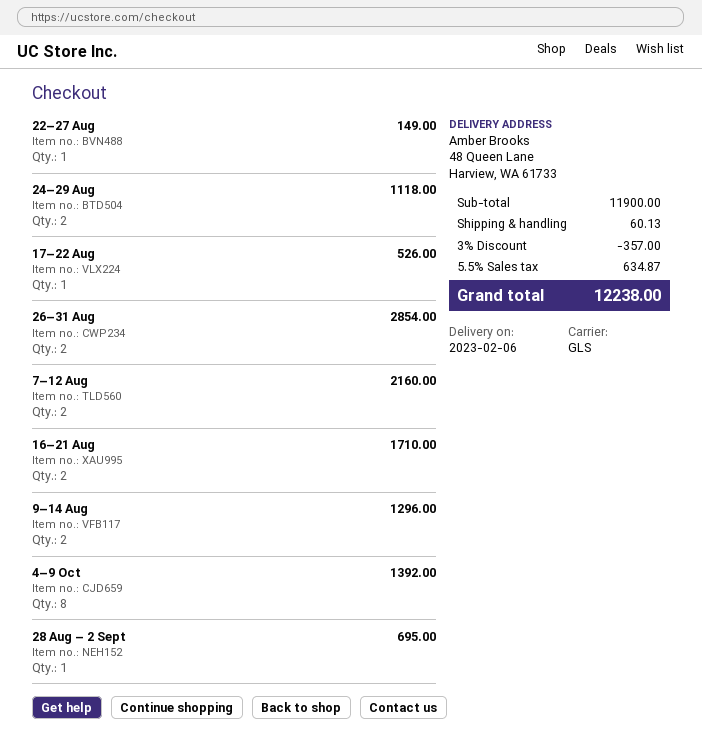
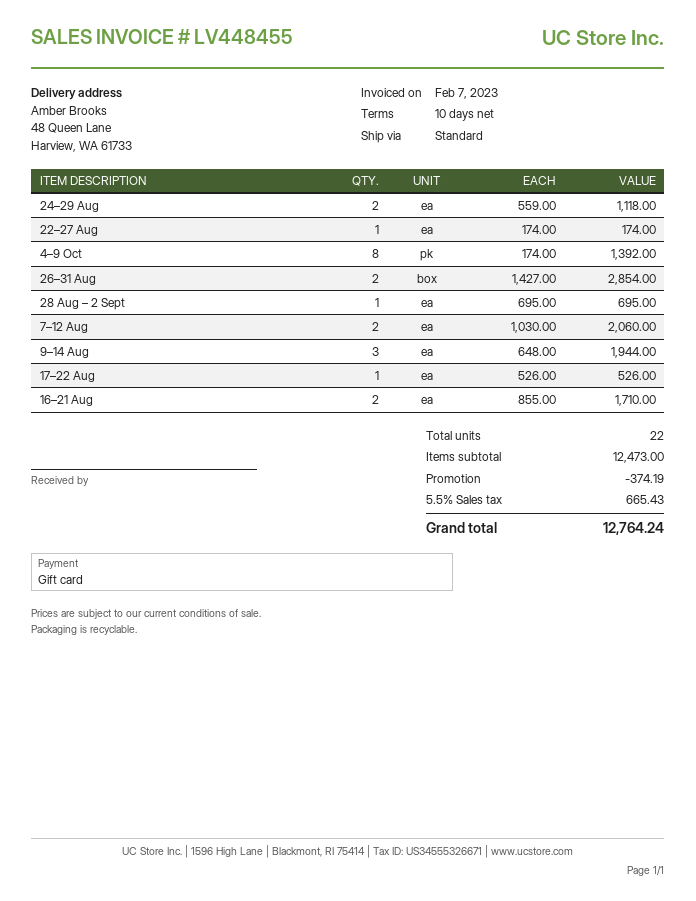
shipping method: GLS -> standard
22–27 Aug: 1 for 149.00 -> 1 for 174.00
7–12 Aug: 2 for 2160.00 -> 2 for 2060.00
9–14 Aug: 2 for 1296.00 -> 3 for 1944.00
subtotal: 11900.00 -> 12473.00
discount: 357.00 -> 374.19
shipping: 60.13 -> none
tax: 5.5% = 634.87 -> 5.5% = 665.43
total: 12238.00 -> 12764.24

